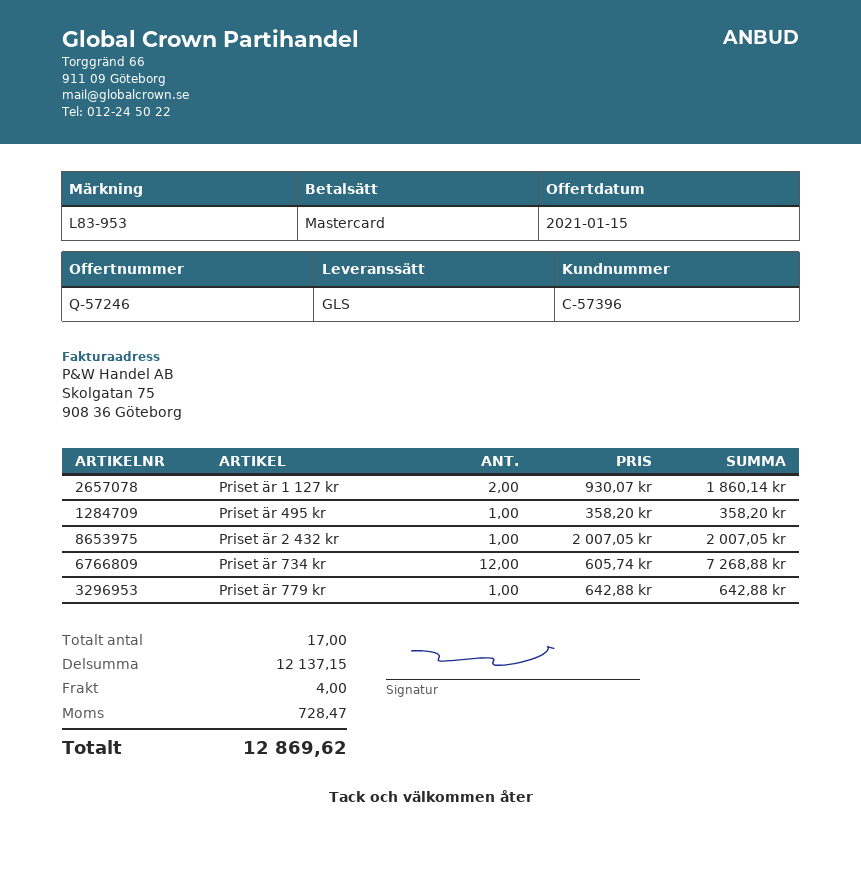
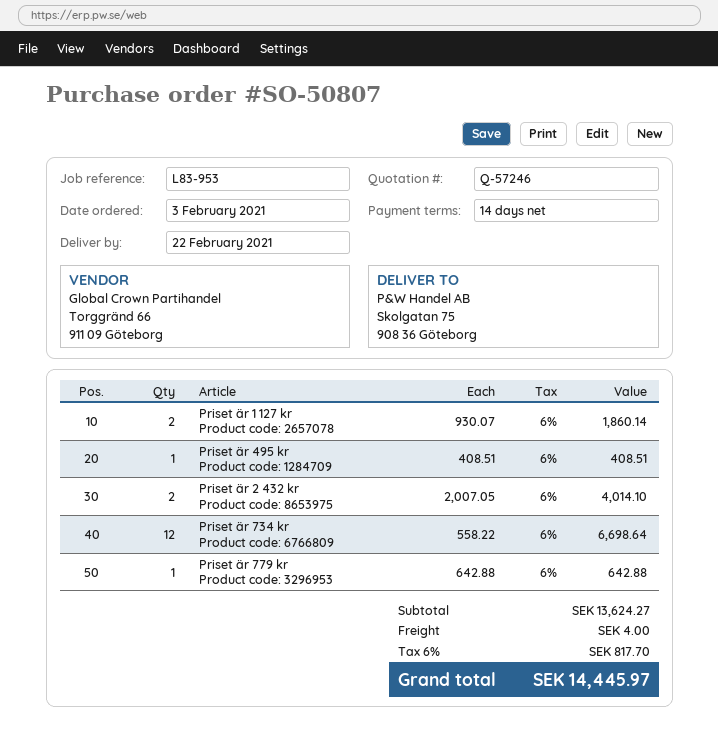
Priset är 495 kr: 1 x 358.20 = 358.20 -> 1 x 408.51 = 408.51
Priset är 2 432 kr: 1 x 2007.05 = 2007.05 -> 2 x 2007.05 = 4014.10
Priset är 734 kr: 12 x 605.74 = 7268.88 -> 12 x 558.22 = 6698.64
subtotal: 12137.15 -> 13624.27
tax: 728.47 -> 817.70
total: 12869.62 -> 14445.97

